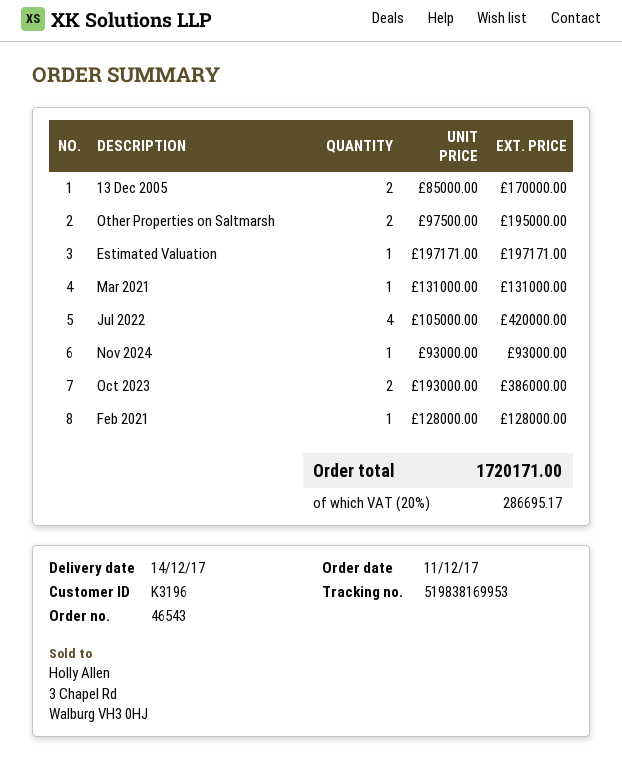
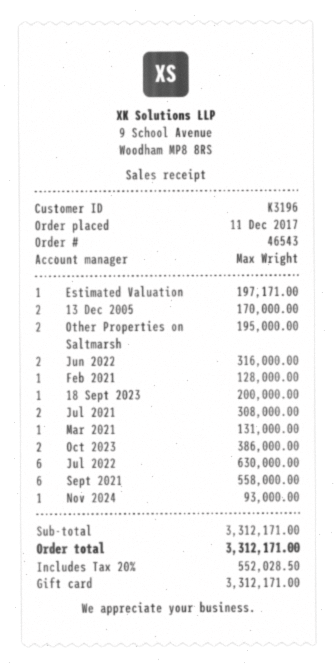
Jul 2022: 4 for 420000.00 -> 6 for 630000.00
Jun 2022: none -> 2 for 316000.00
18 Sept 2023: none -> 1 for 200000.00
Jul 2021: none -> 2 for 308000.00
Sept 2021: none -> 6 for 558000.00
tax: 20% = 286695.17 -> 20% = 552028.50
total: 1720171.00 -> 3312171.00

